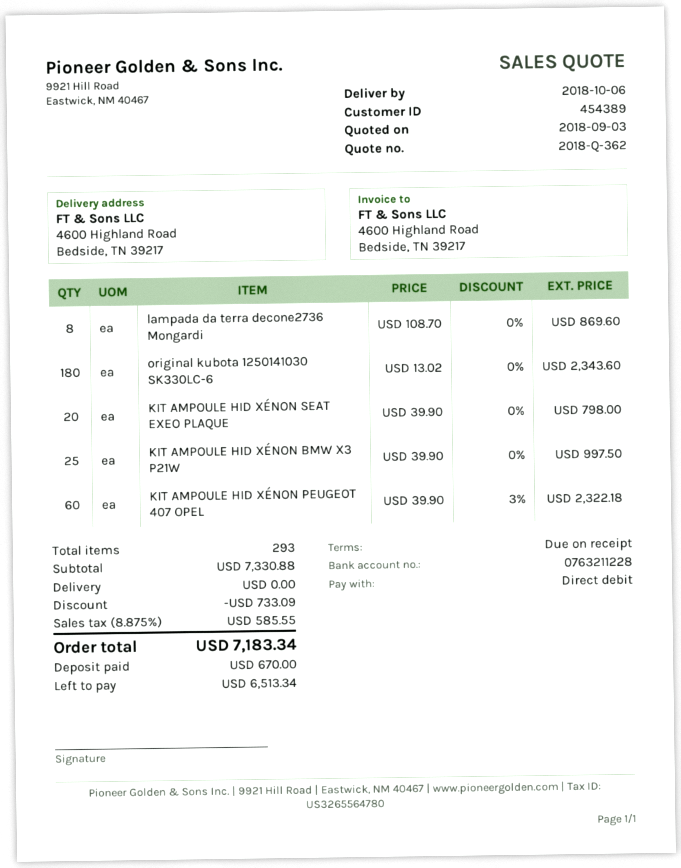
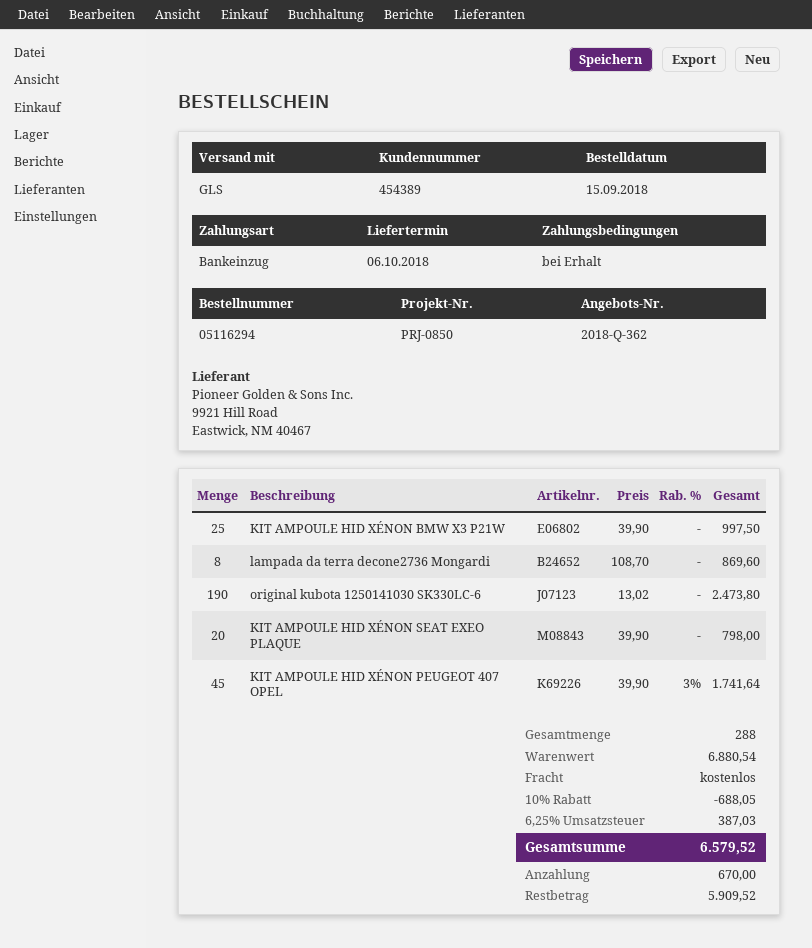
original kubota 1250141030 SK330LC-6: 180 x 13.02 = 2343.60 -> 190 x 13.02 = 2473.80
KIT AMPOULE HID XÉNON PEUGEOT 407 OPEL: 60 x 39.90 - 3% = 2322.18 -> 45 x 39.90 - 3% = 1741.64
total quantity: 293 -> 288
subtotal: 7330.88 -> 6880.54
discount: 733.09 -> 688.05
tax: 8.875% = 585.55 -> 6.25% = 387.03
total: 7183.34 -> 6579.52
balance: 6513.34 -> 5909.52

